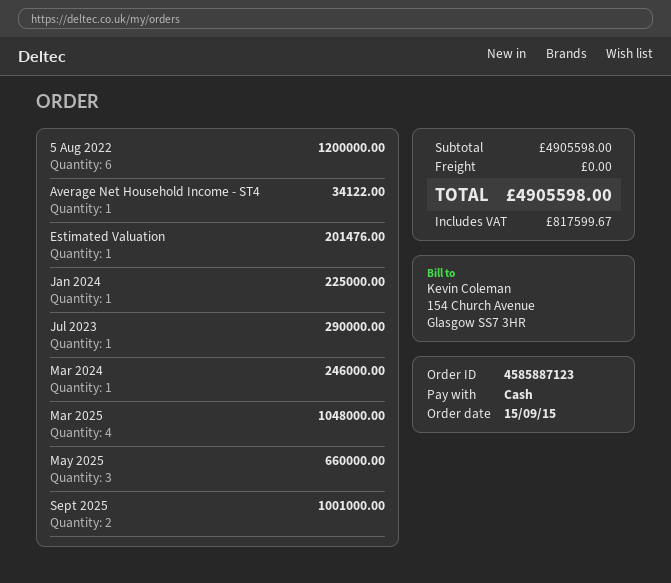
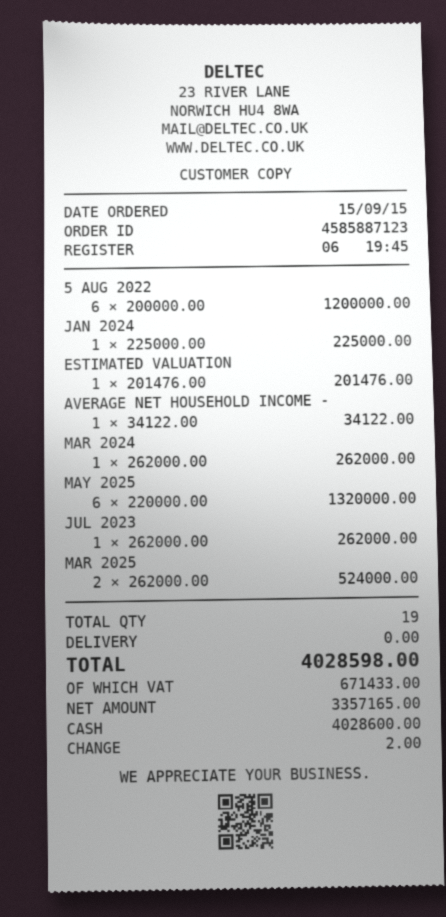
Jul 2023: 1 for 290000.00 -> 1 for 262000.00
Mar 2024: 1 for 246000.00 -> 1 for 262000.00
Mar 2025: 4 for 1048000.00 -> 2 for 524000.00
May 2025: 3 for 660000.00 -> 6 for 1320000.00
Sept 2025: 2 for 1001000.00 -> none
tax: 817599.67 -> 671433.00
total: 4905598.00 -> 4028598.00

